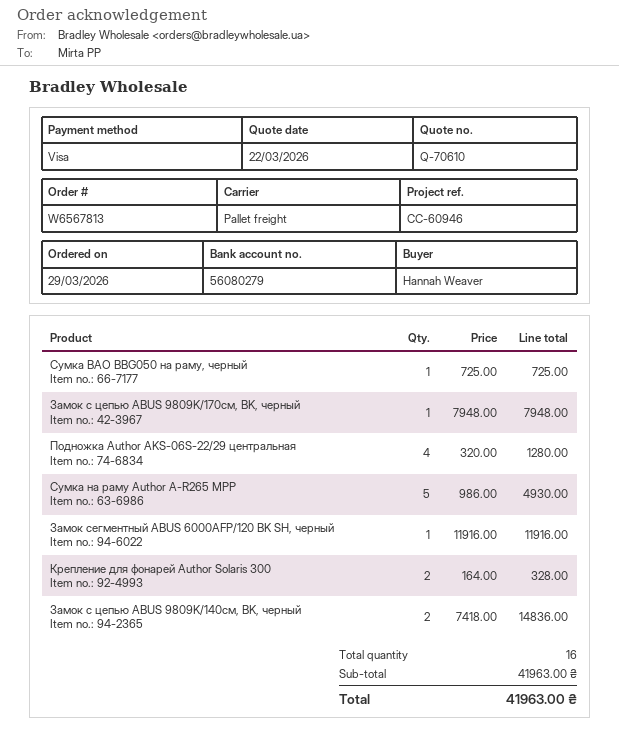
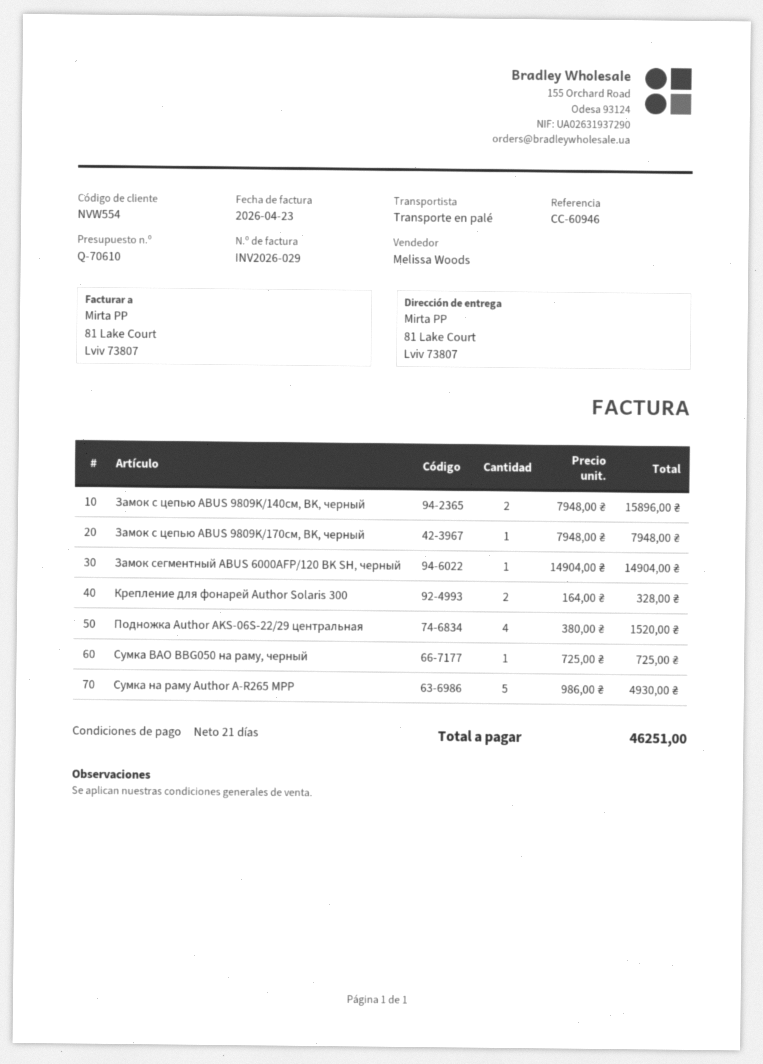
Подножка Author AKS-06S-22/29 центральная: 4 x 320.00 = 1280.00 -> 4 x 380.00 = 1520.00
Замок сегментный ABUS 6000AFP/120 BK SH, черный: 1 x 11916.00 = 11916.00 -> 1 x 14904.00 = 14904.00
Замок с цепью ABUS 9809K/140см, BK, черный: 2 x 7418.00 = 14836.00 -> 2 x 7948.00 = 15896.00
total: 41963.00 -> 46251.00

